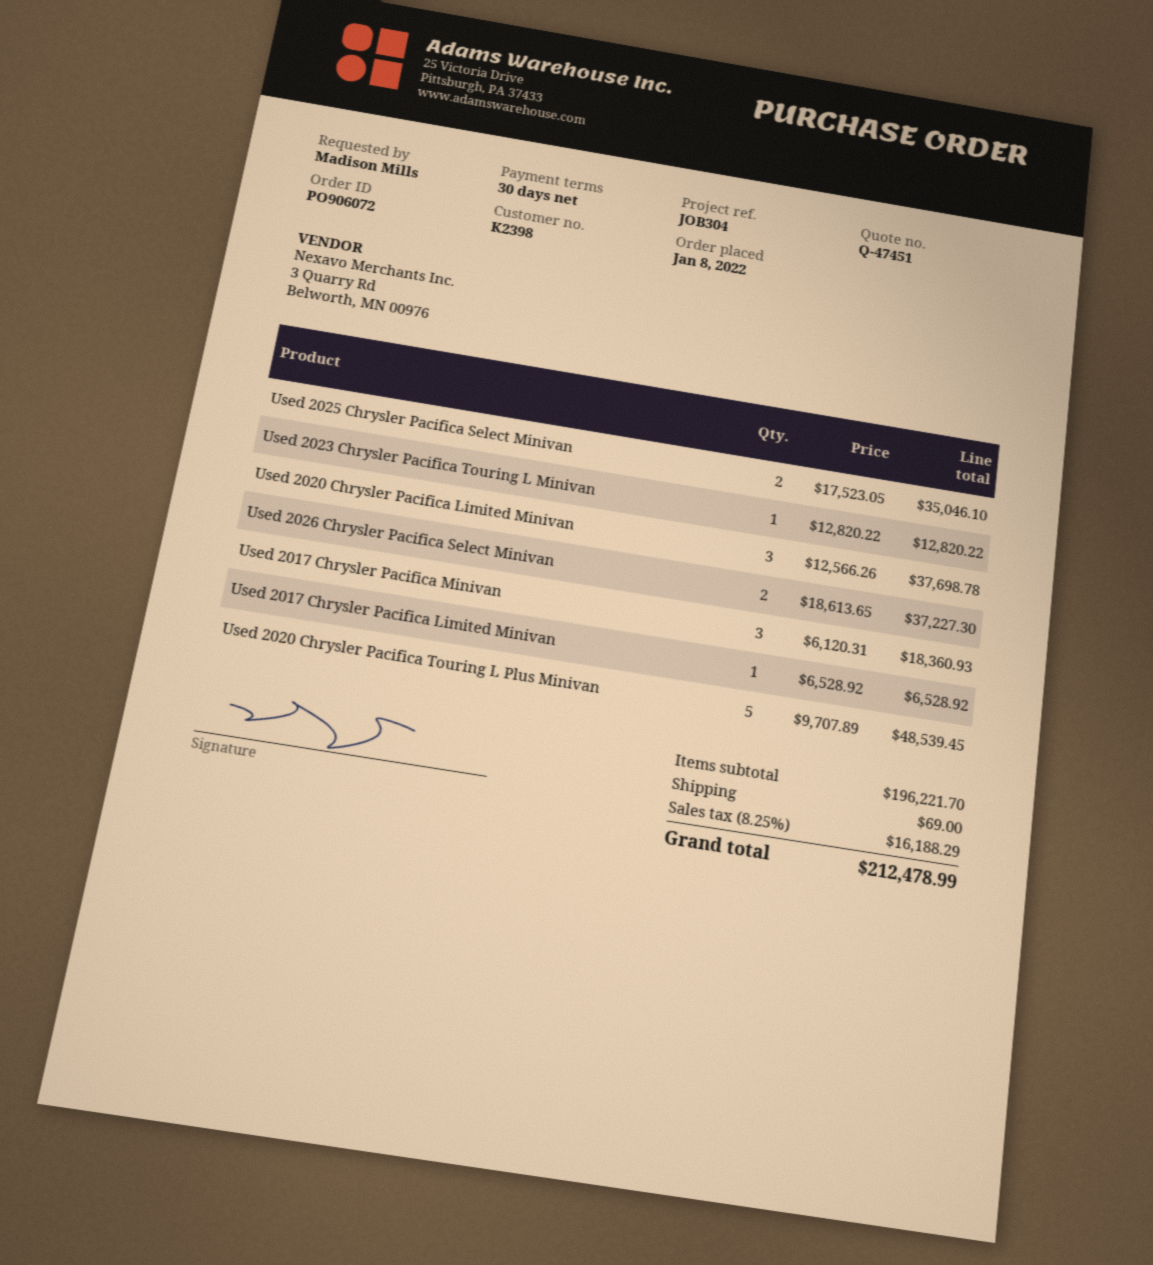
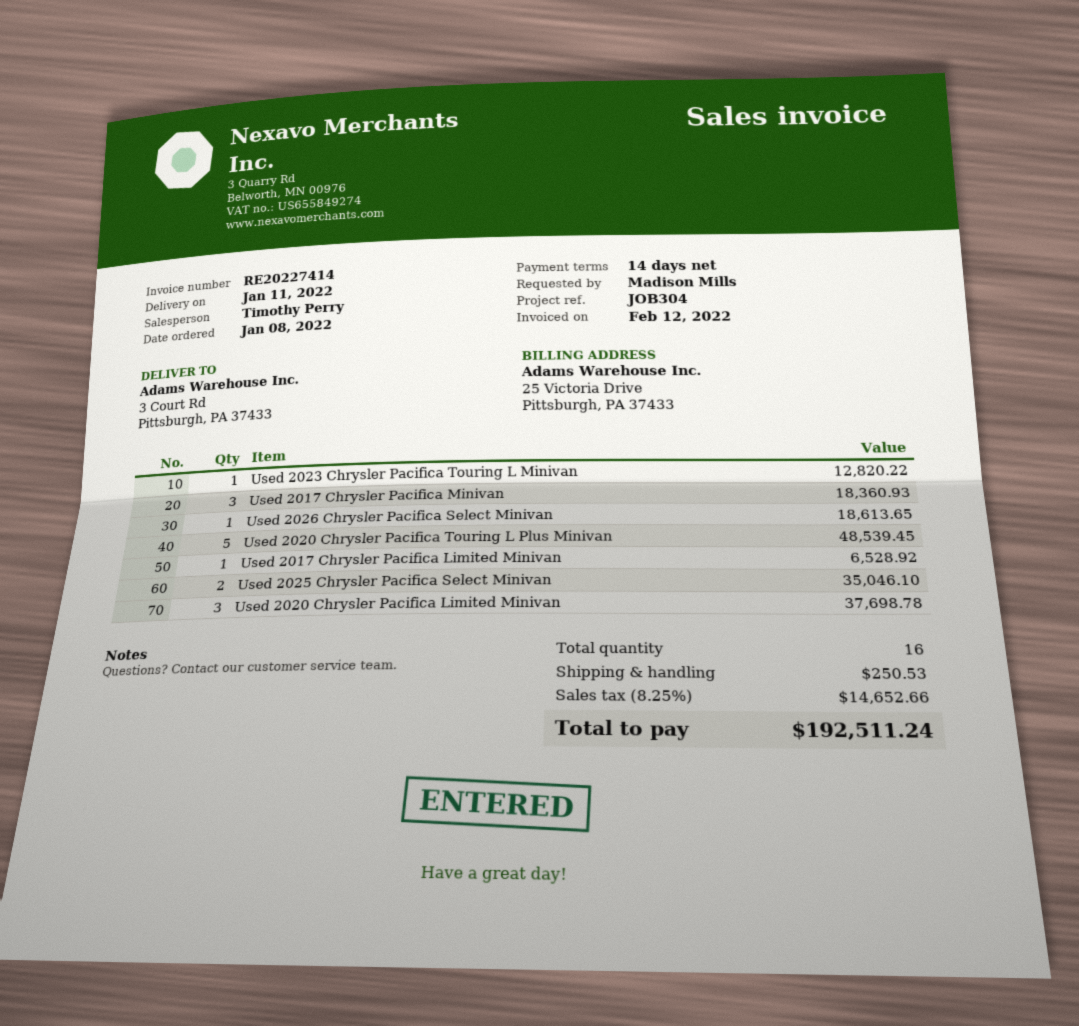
payment terms: 30 days -> 14 days
Used 2026 Chrysler Pacifica Select Minivan: 2 for 37227.30 -> 1 for 18613.65
shipping: 69.00 -> 250.53
tax: 8.25% = 16188.29 -> 8.25% = 14652.66
total: 212478.99 -> 192511.24

